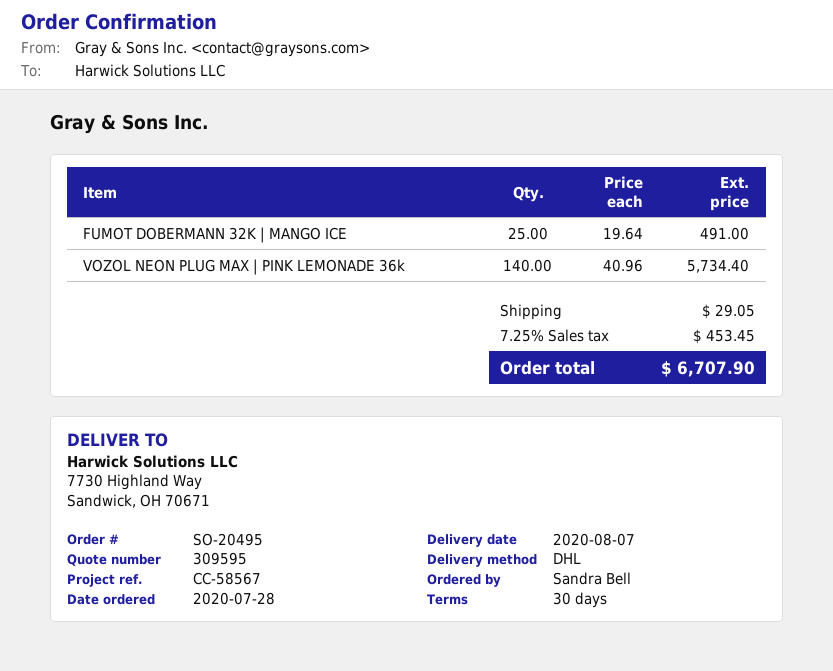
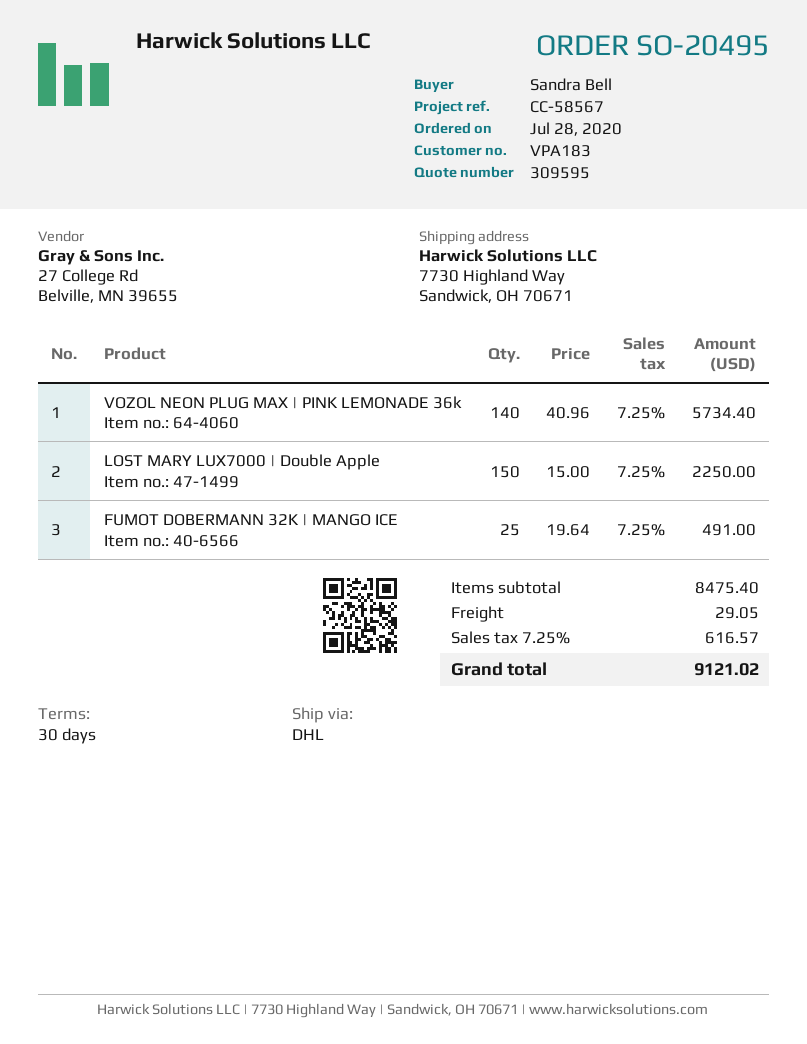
LOST MARY LUX7000 | Double Apple: none -> 150 x 15.00 = 2250.00
tax: 7.25% = 453.45 -> 7.25% = 616.57
total: 6707.90 -> 9121.02

